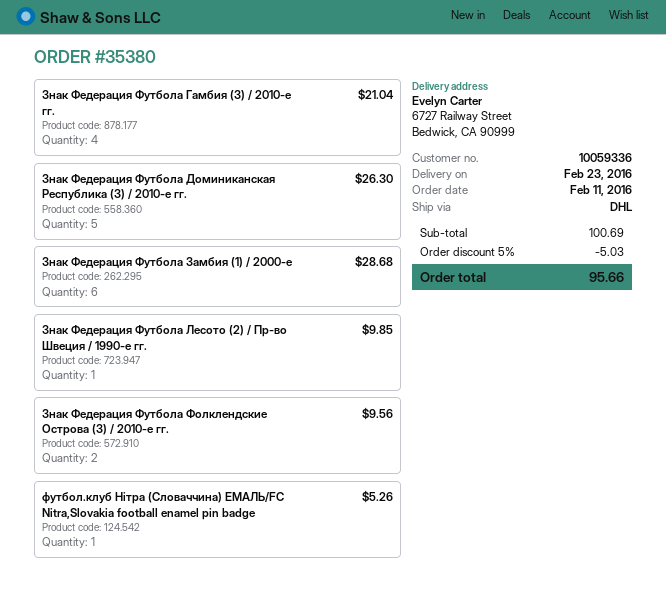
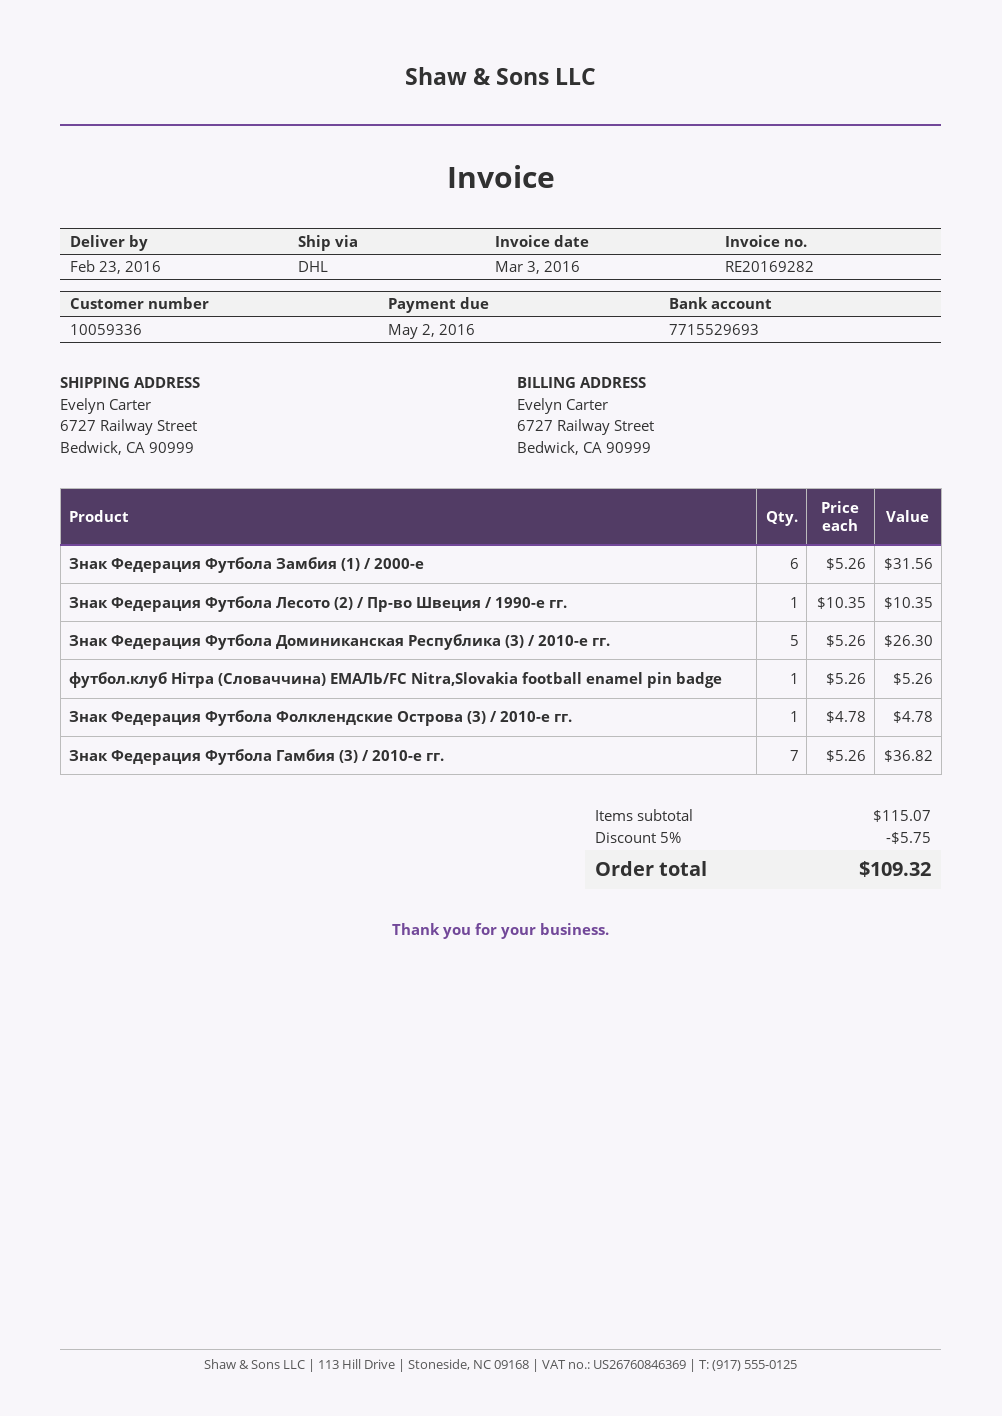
Знак Федерация Футбола Гамбия (3) / 2010-е гг.: 4 for 21.04 -> 7 for 36.82
Знак Федерация Футбола Замбия (1) / 2000-е: 6 for 28.68 -> 6 for 31.56
Знак Федерация Футбола Лесото (2) / Пр-во Швеция / 1990-е гг.: 1 for 9.85 -> 1 for 10.35
Знак Федерация Футбола Фолклендские Острова (3) / 2010-е гг.: 2 for 9.56 -> 1 for 4.78
subtotal: 100.69 -> 115.07
discount: 5% = 5.03 -> 5% = 5.75
total: 95.66 -> 109.32

